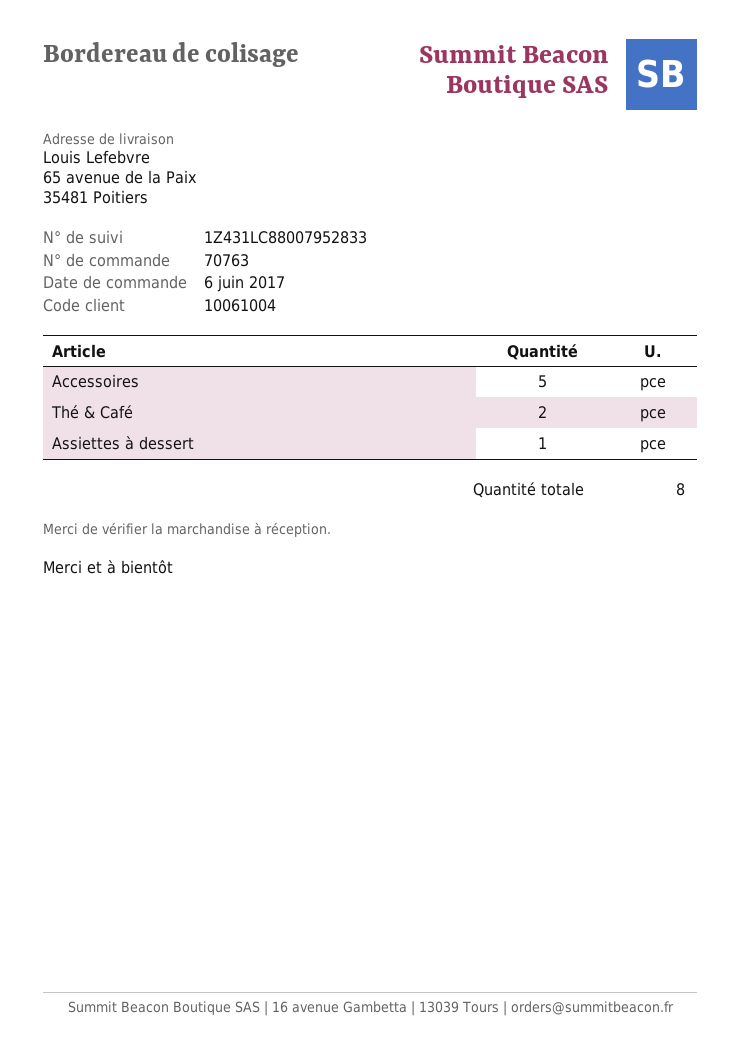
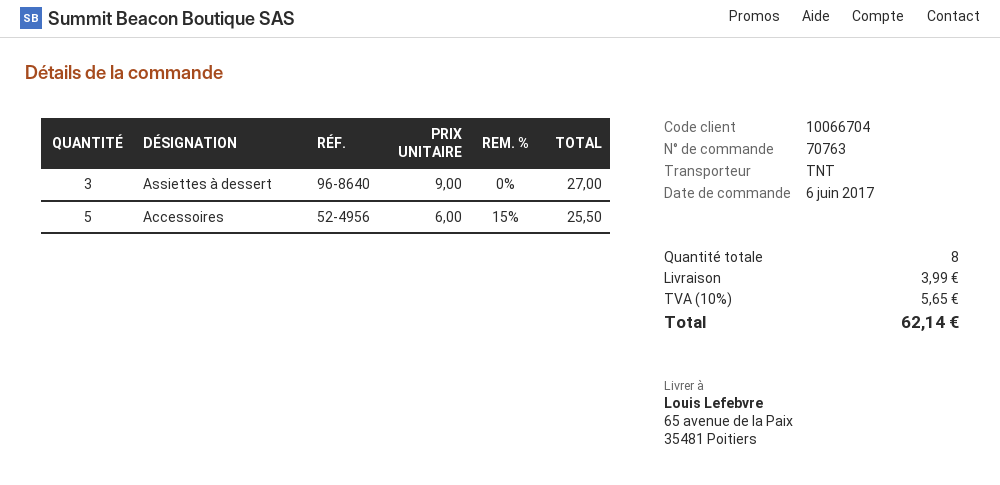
customer number: 10061004 -> 10066704
Thé & Café: 2 -> none
Assiettes à dessert: 1 -> 3

